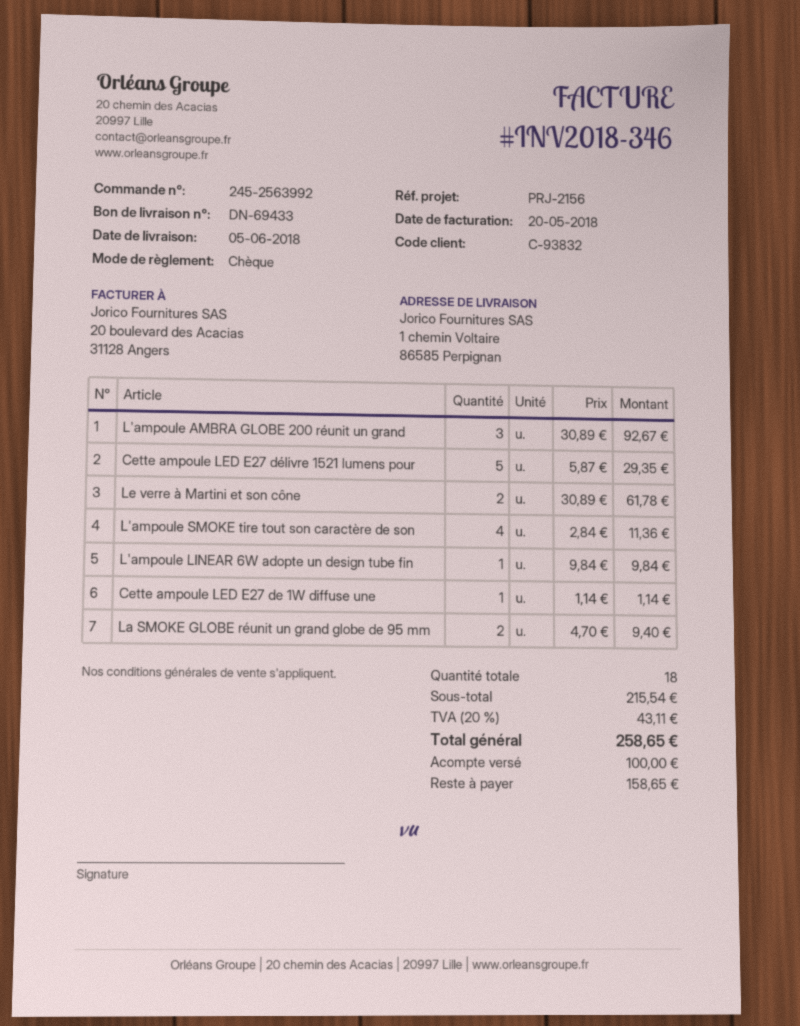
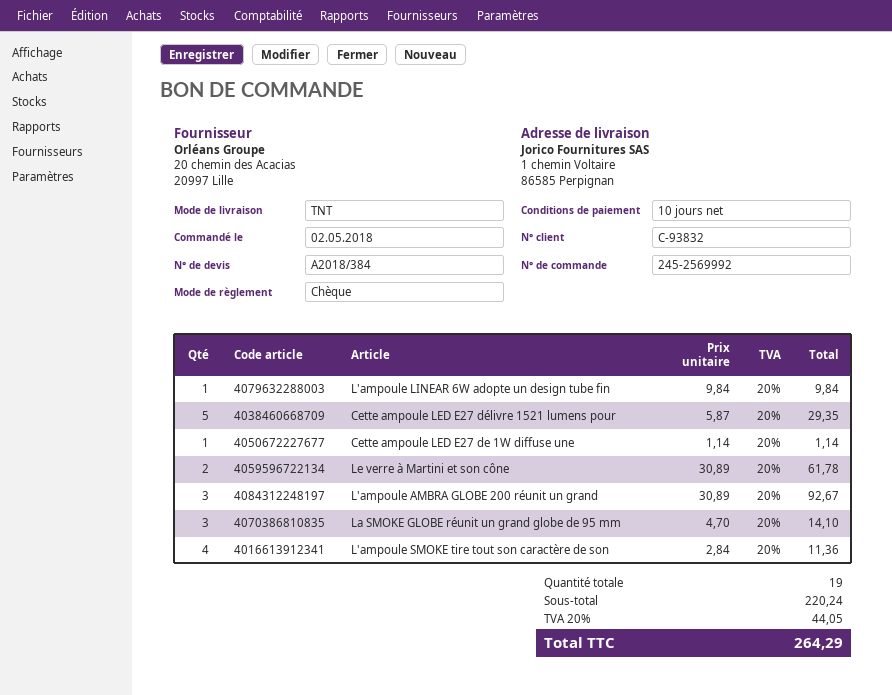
order number: 245-2563992 -> 245-2569992
La SMOKE GLOBE réunit un grand globe de 95 mm: 2 x 4.70 = 9.40 -> 3 x 4.70 = 14.10
total quantity: 18 -> 19
subtotal: 215.54 -> 220.24
tax: 20% = 43.11 -> 20% = 44.05
total: 258.65 -> 264.29

